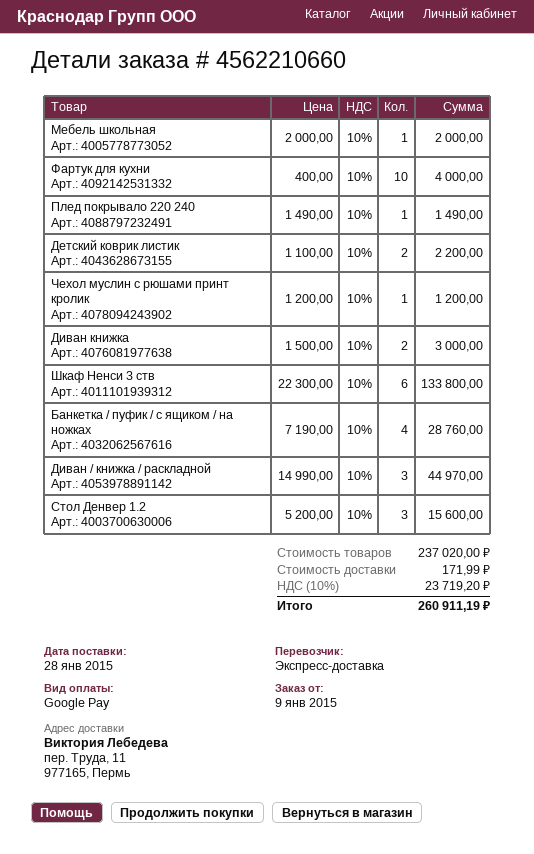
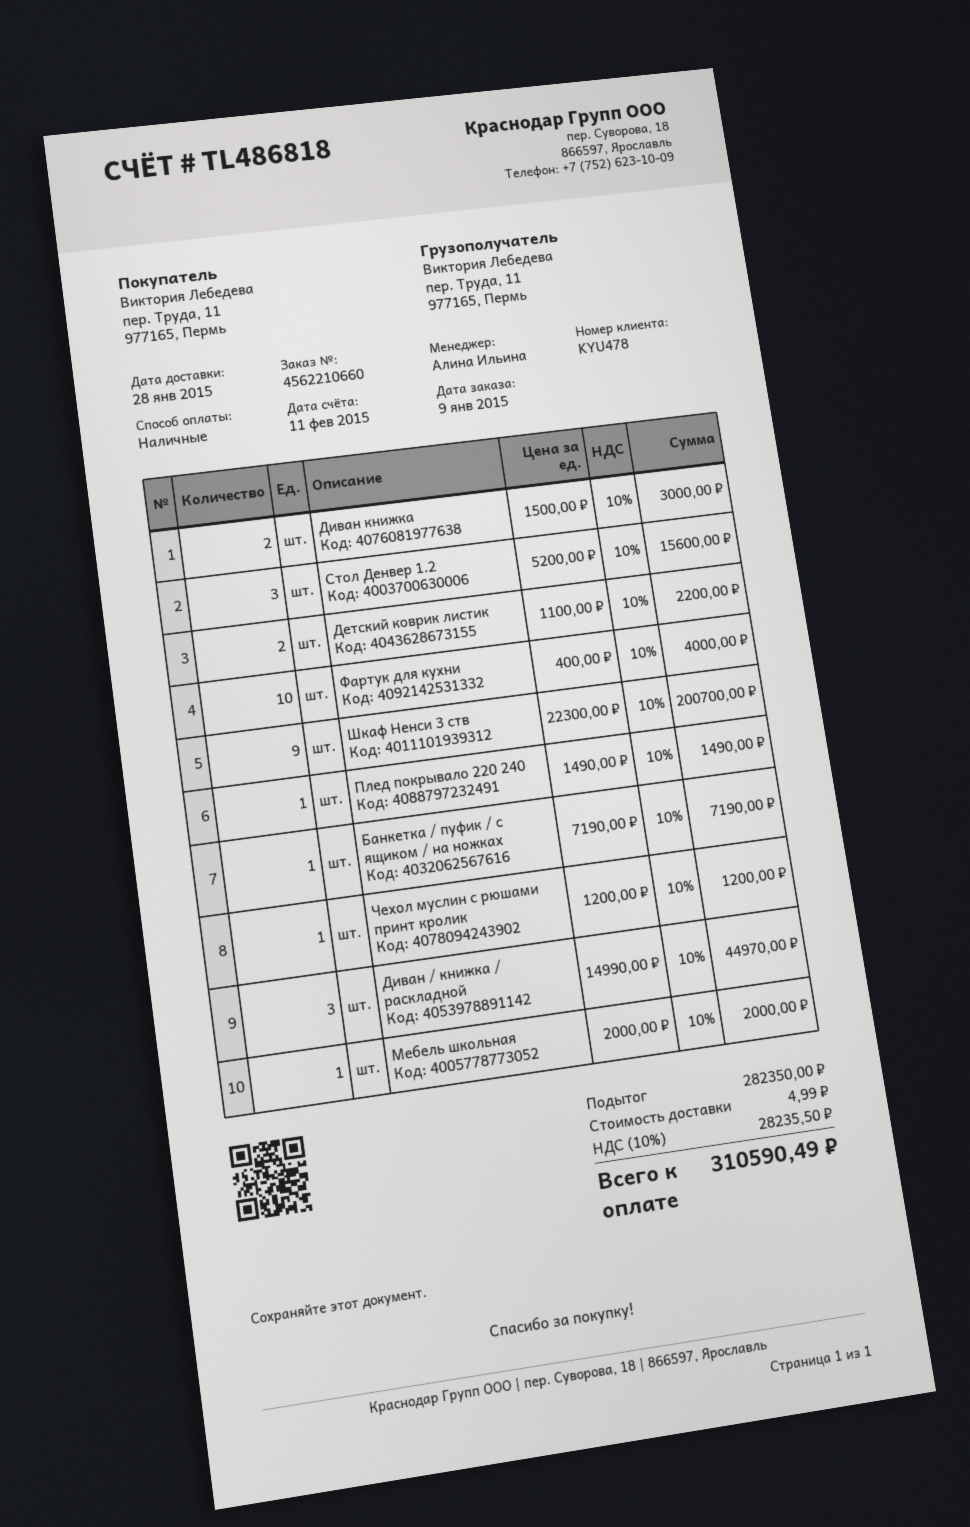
payment method: Google Pay -> cash
Шкаф Ненси 3 ств: 6 x 22300.00 = 133800.00 -> 9 x 22300.00 = 200700.00
Банкетка / пуфик / с ящиком / на ножках: 4 x 7190.00 = 28760.00 -> 1 x 7190.00 = 7190.00
subtotal: 237020.00 -> 282350.00
shipping: 171.99 -> 4.99
tax: 10% = 23719.20 -> 10% = 28235.50
total: 260911.19 -> 310590.49

